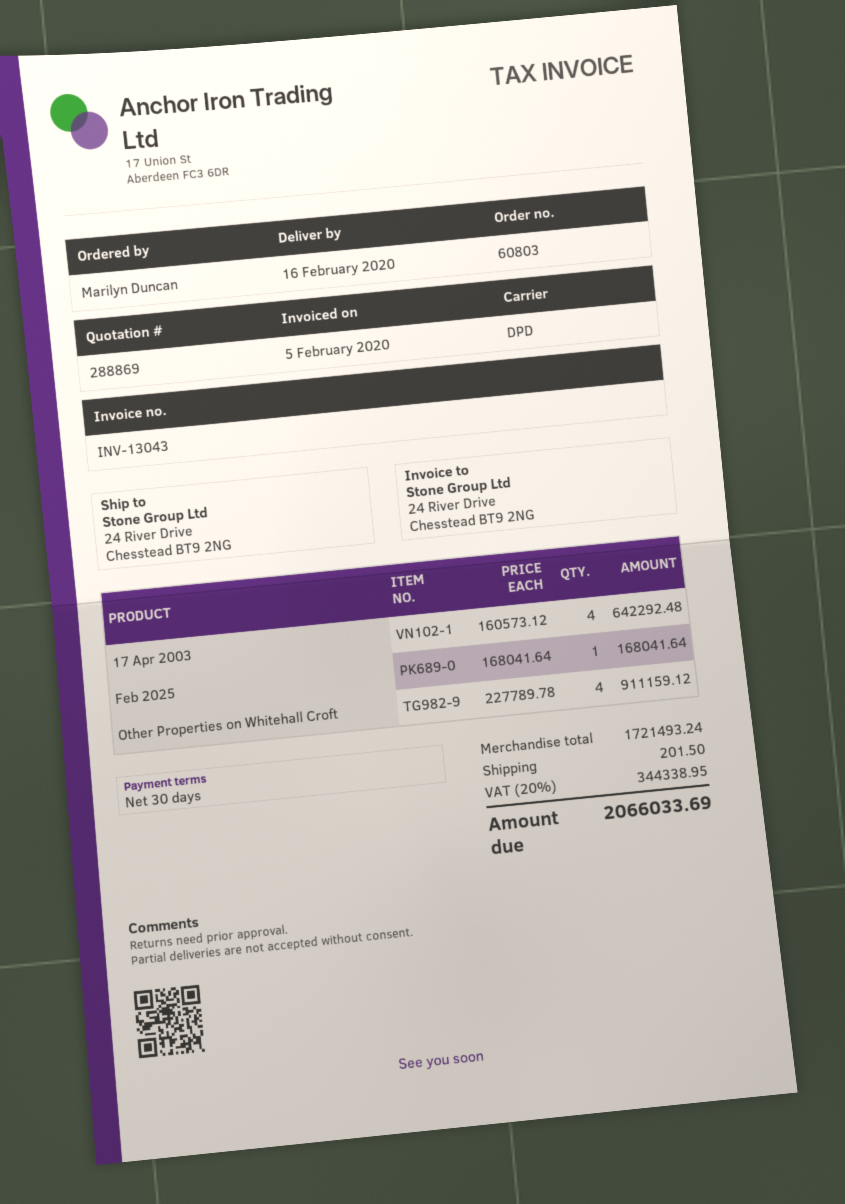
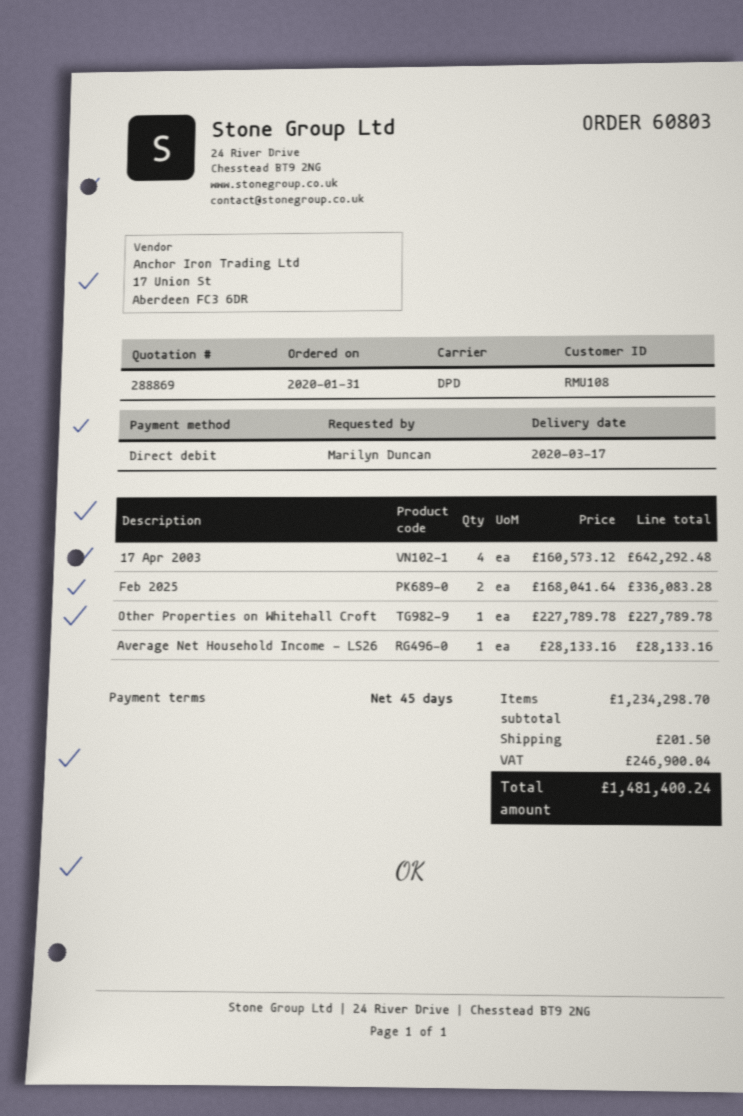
delivery date: 2020-02-16 -> 2020-03-17
payment terms: 30 days -> 45 days
Feb 2025: 1 x 168041.64 = 168041.64 -> 2 x 168041.64 = 336083.28
Other Properties on Whitehall Croft: 4 x 227789.78 = 911159.12 -> 1 x 227789.78 = 227789.78
Average Net Household Income - LS26: none -> 1 x 28133.16 = 28133.16
subtotal: 1721493.24 -> 1234298.70
tax: 344338.95 -> 246900.04
total: 2066033.69 -> 1481400.24

